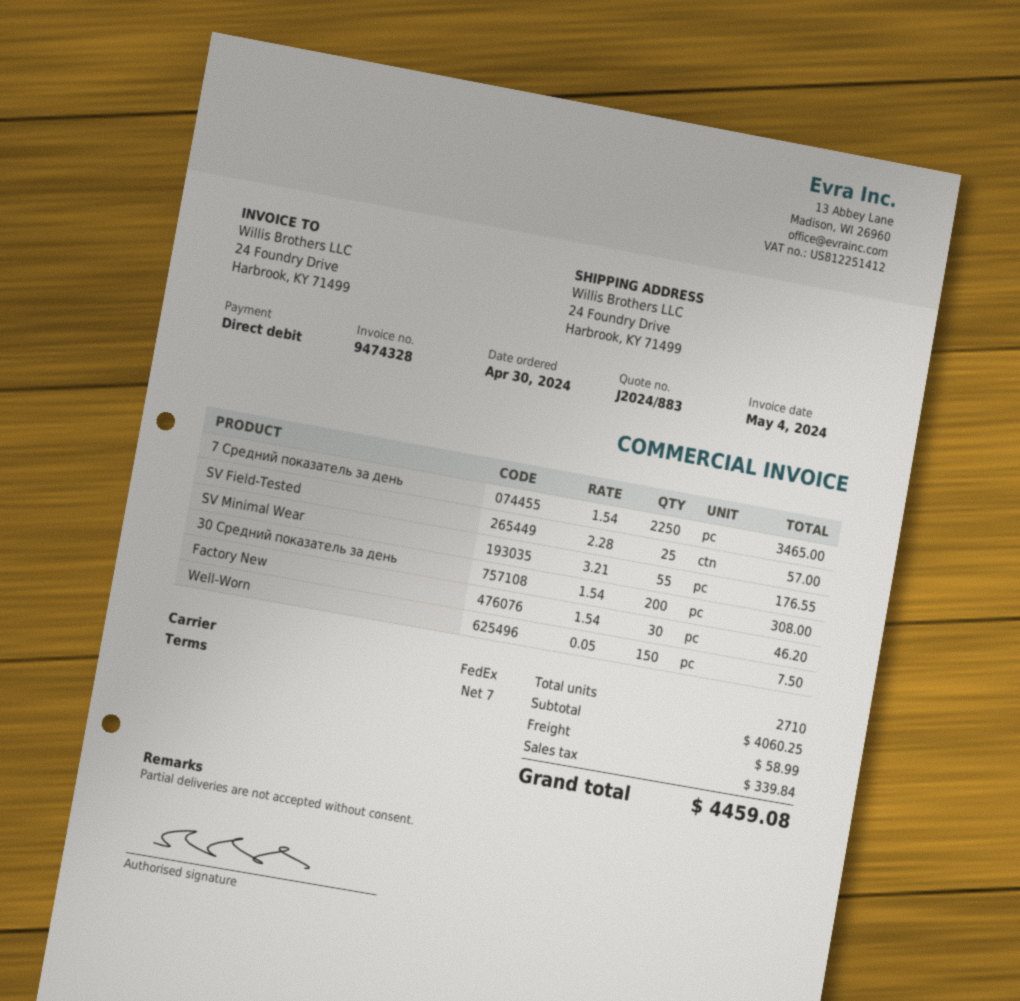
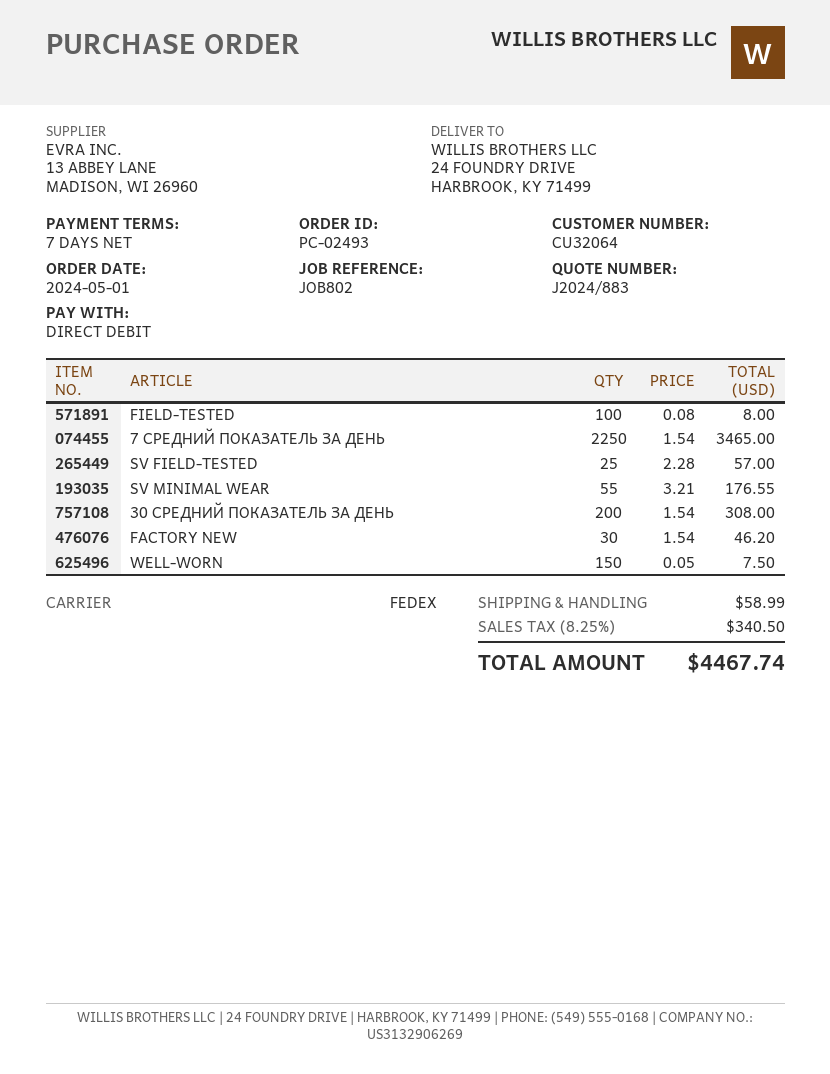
order date: 2024-04-30 -> 2024-05-01
FIELD-TESTED: none -> 100 x 0.08 = 8.00
tax: 339.84 -> 340.50
total: 4459.08 -> 4467.74

